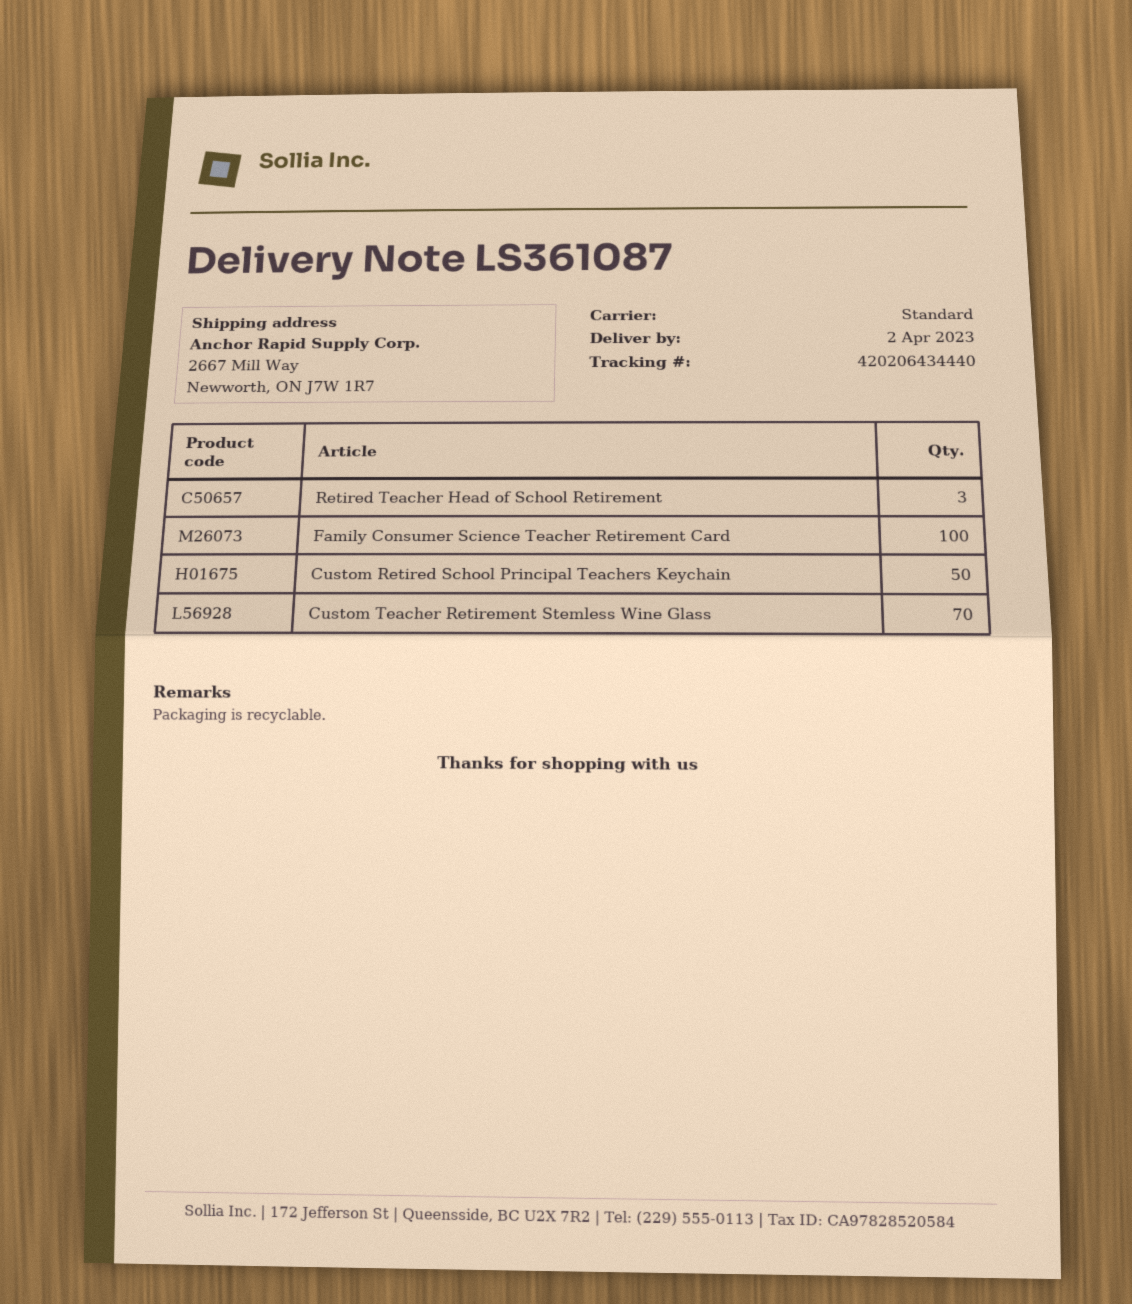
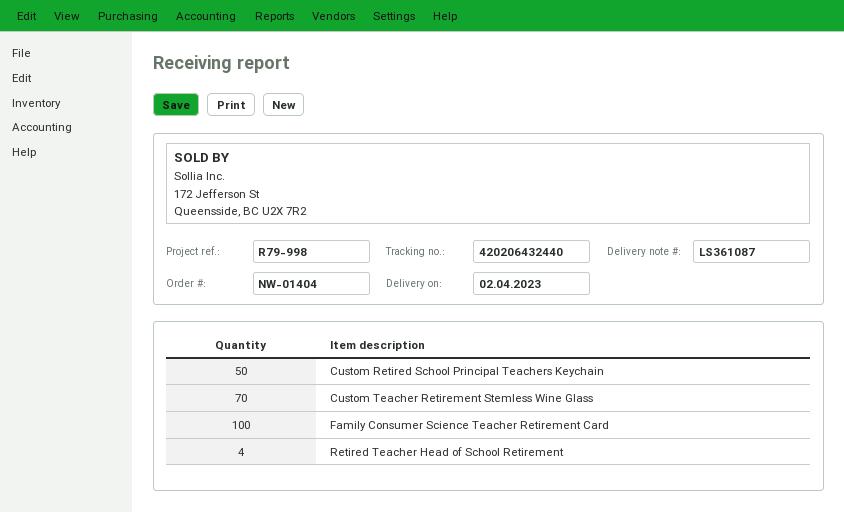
tracking number: 420206434440 -> 420206432440
Retired Teacher Head of School Retirement: 3 -> 4

